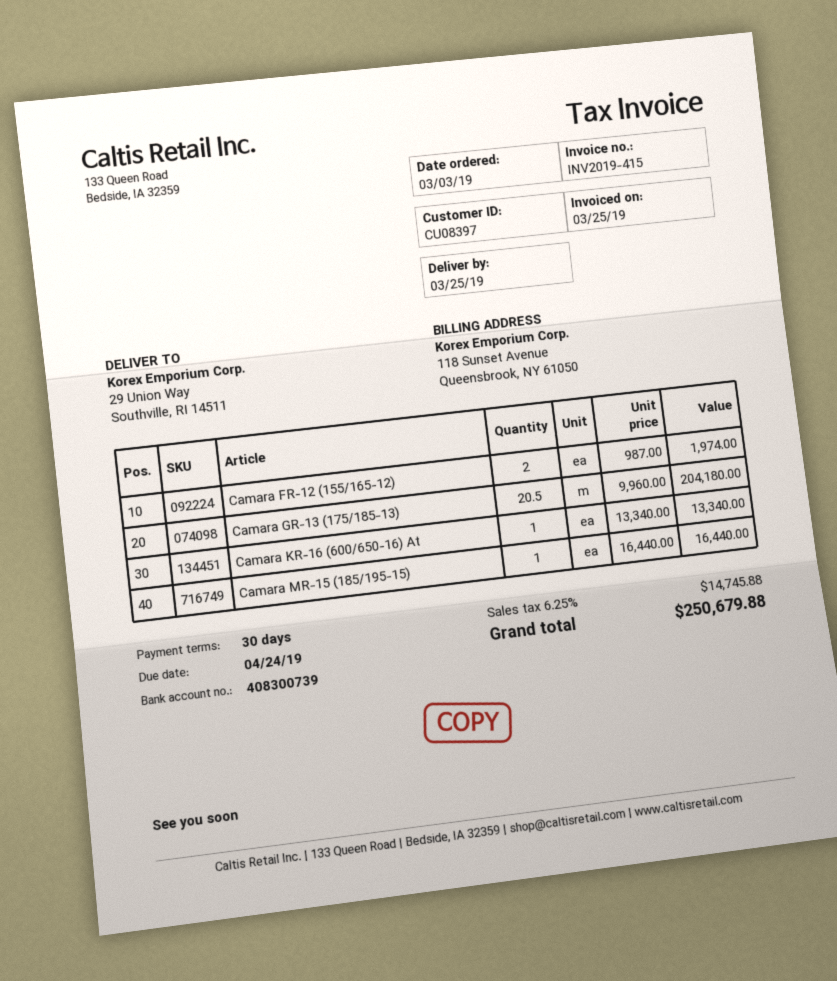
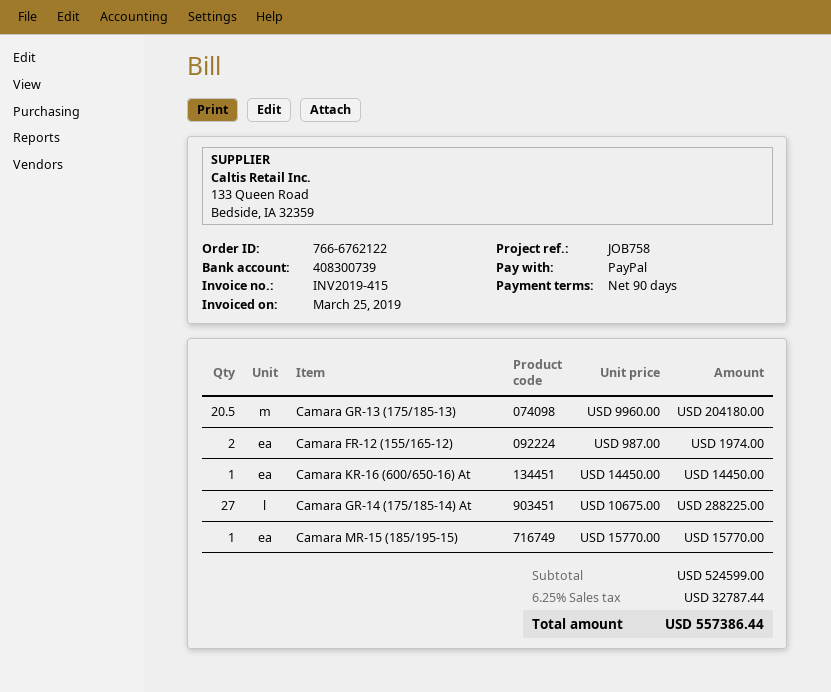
payment terms: 30 days -> 90 days
Camara KR-16 (600/650-16) At: 1 x 13340.00 = 13340.00 -> 1 x 14450.00 = 14450.00
Camara MR-15 (185/195-15): 1 x 16440.00 = 16440.00 -> 1 x 15770.00 = 15770.00
Camara GR-14 (175/185-14) At: none -> 27 x 10675.00 = 288225.00
tax: 6.25% = 14745.88 -> 6.25% = 32787.44
total: 250679.88 -> 557386.44

